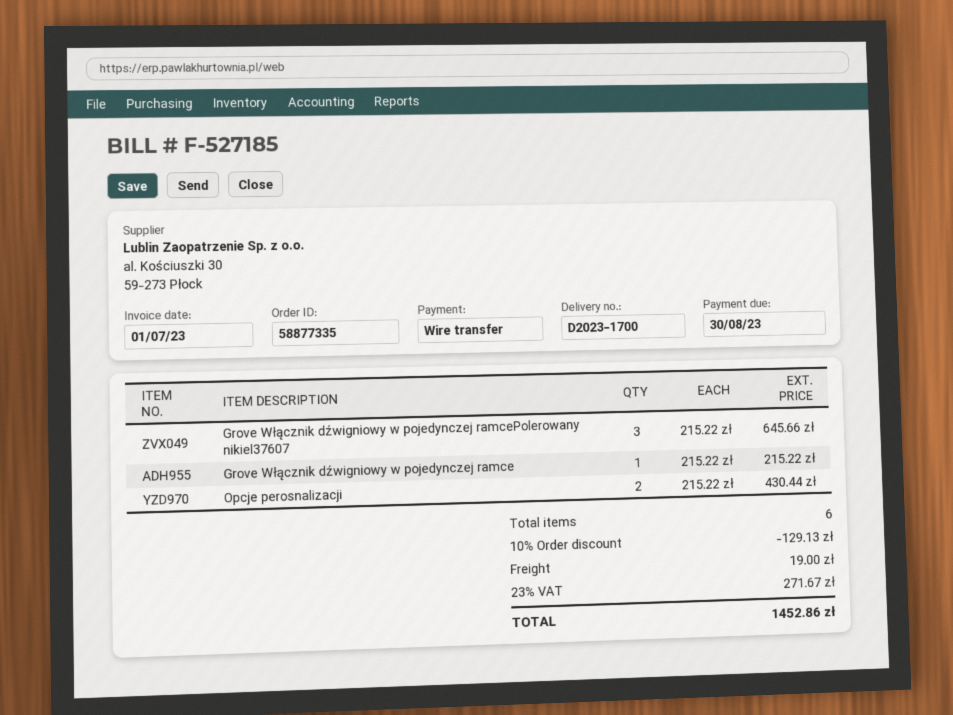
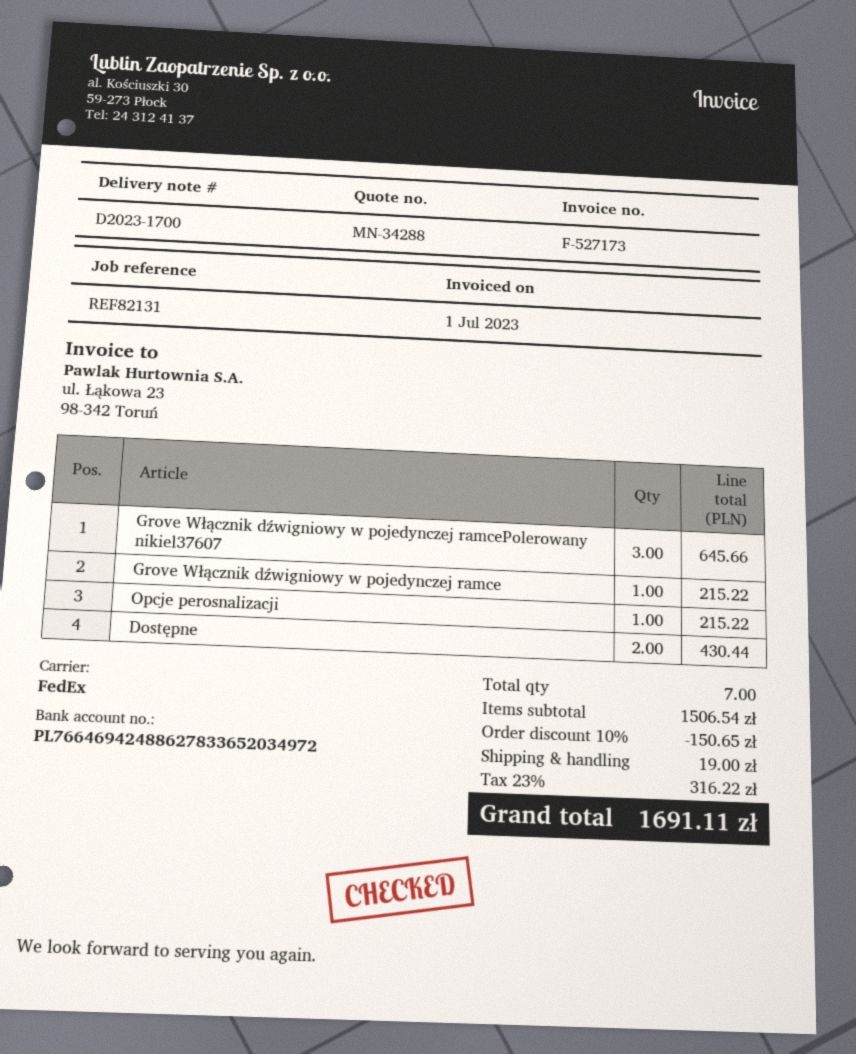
invoice number: F-527185 -> F-527173
Opcje perosnalizacji: 2 for 430.44 -> 1 for 215.22
Dostępne: none -> 2 for 430.44
total quantity: 6 -> 7
discount: 10% = 129.13 -> 10% = 150.65
tax: 23% = 271.67 -> 23% = 316.22
total: 1452.86 -> 1691.11

